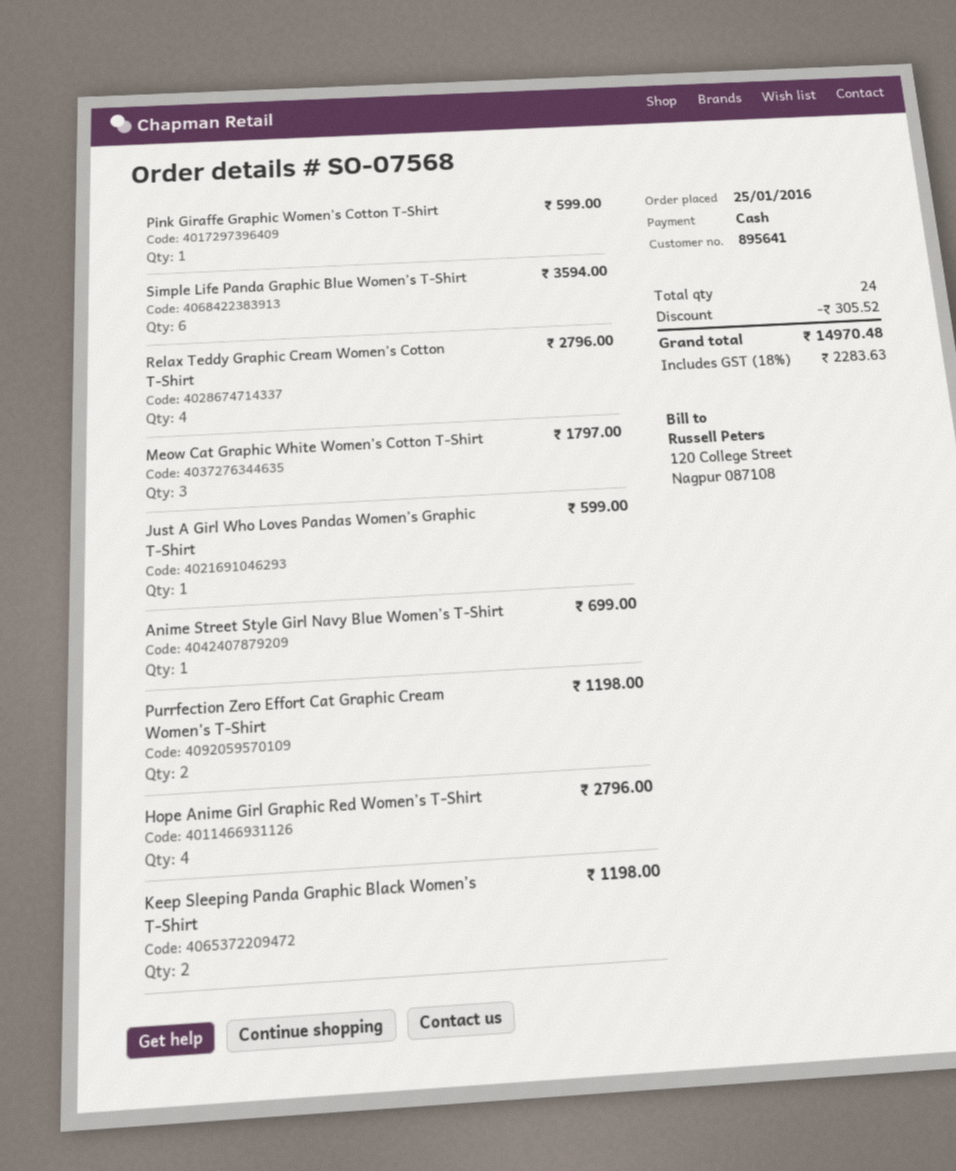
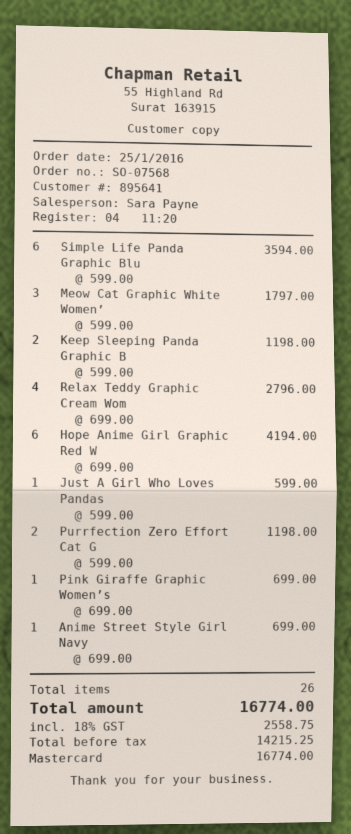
payment method: cash -> Mastercard
Pink Giraffe Graphic Women’s Cotton T-Shirt: 1 for 599.00 -> 1 for 699.00
Hope Anime Girl Graphic Red Women’s T-Shirt: 4 for 2796.00 -> 6 for 4194.00
total quantity: 24 -> 26
discount: 305.52 -> none
tax: 18% = 2283.63 -> 18% = 2558.75
total: 14970.48 -> 16774.00

